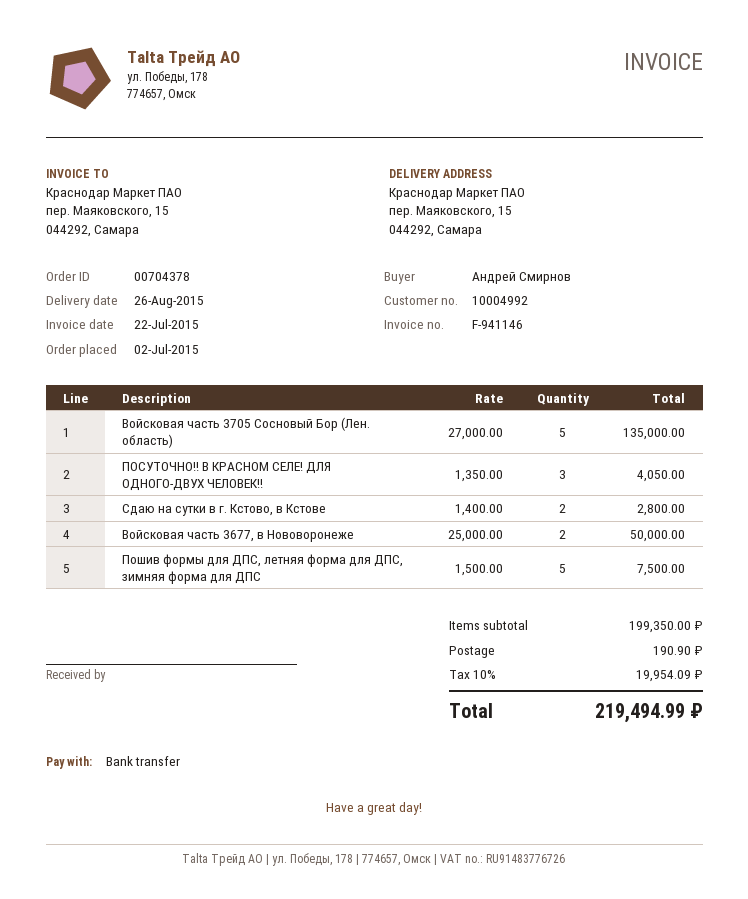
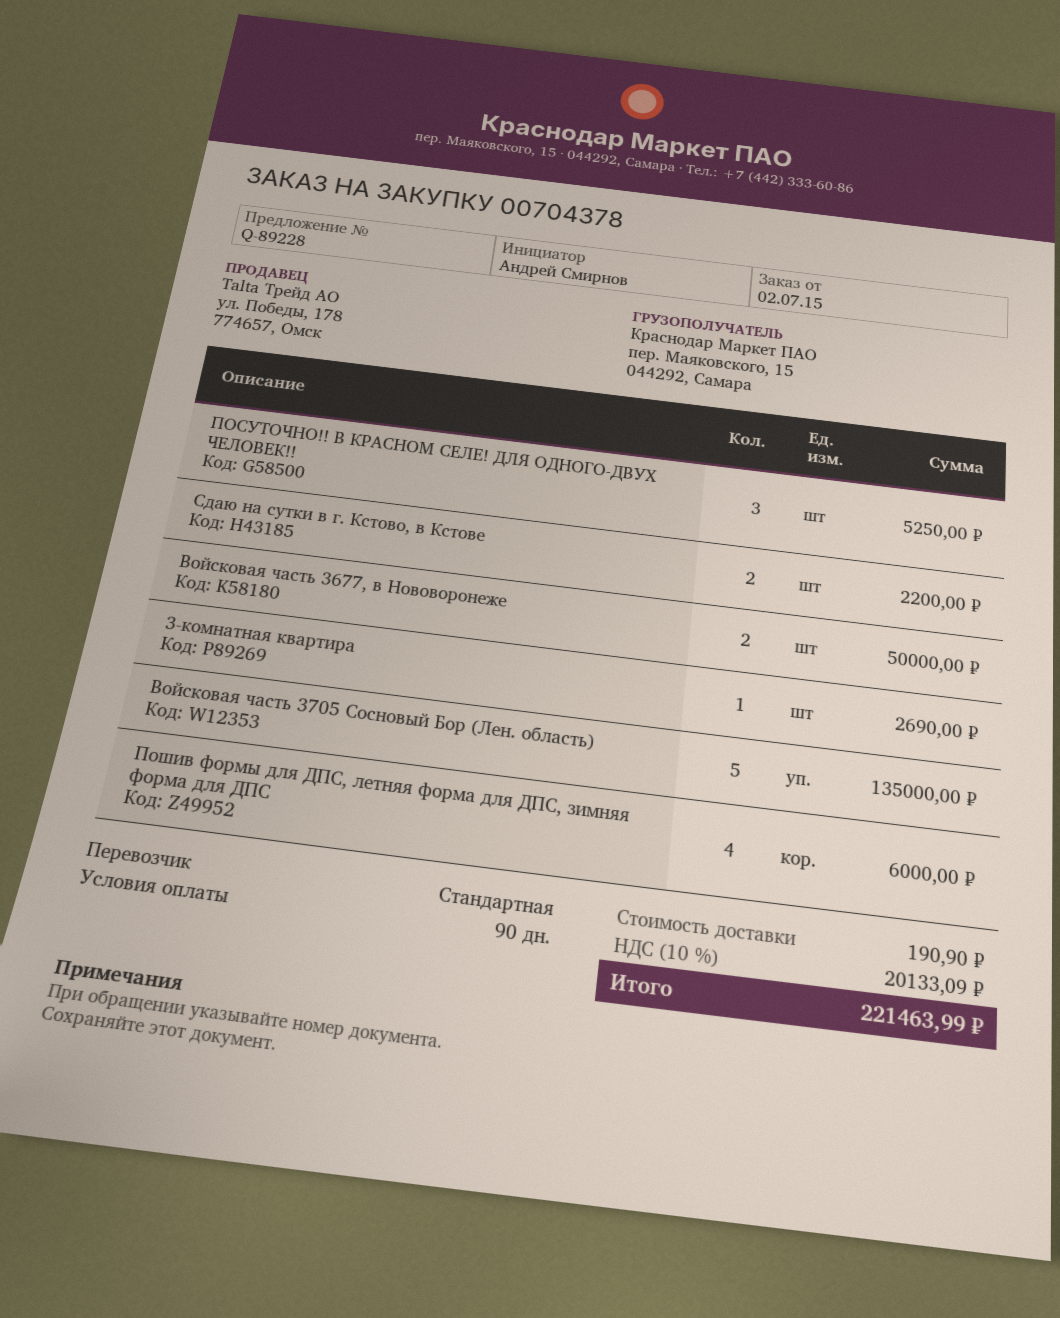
ПОСУТОЧНО!! В КРАСНОМ СЕЛЕ! ДЛЯ ОДНОГО-ДВУХ ЧЕЛОВЕК!!: 3 for 4050.00 -> 3 for 5250.00
Сдаю на сутки в г. Кстово, в Кстове: 2 for 2800.00 -> 2 for 2200.00
Пошив формы для ДПС, летняя форма для ДПС, зимняя форма для ДПС: 5 for 7500.00 -> 4 for 6000.00
3-комнатная квартира: none -> 1 for 2690.00
tax: 10% = 19954.09 -> 10% = 20133.09
total: 219494.99 -> 221463.99

